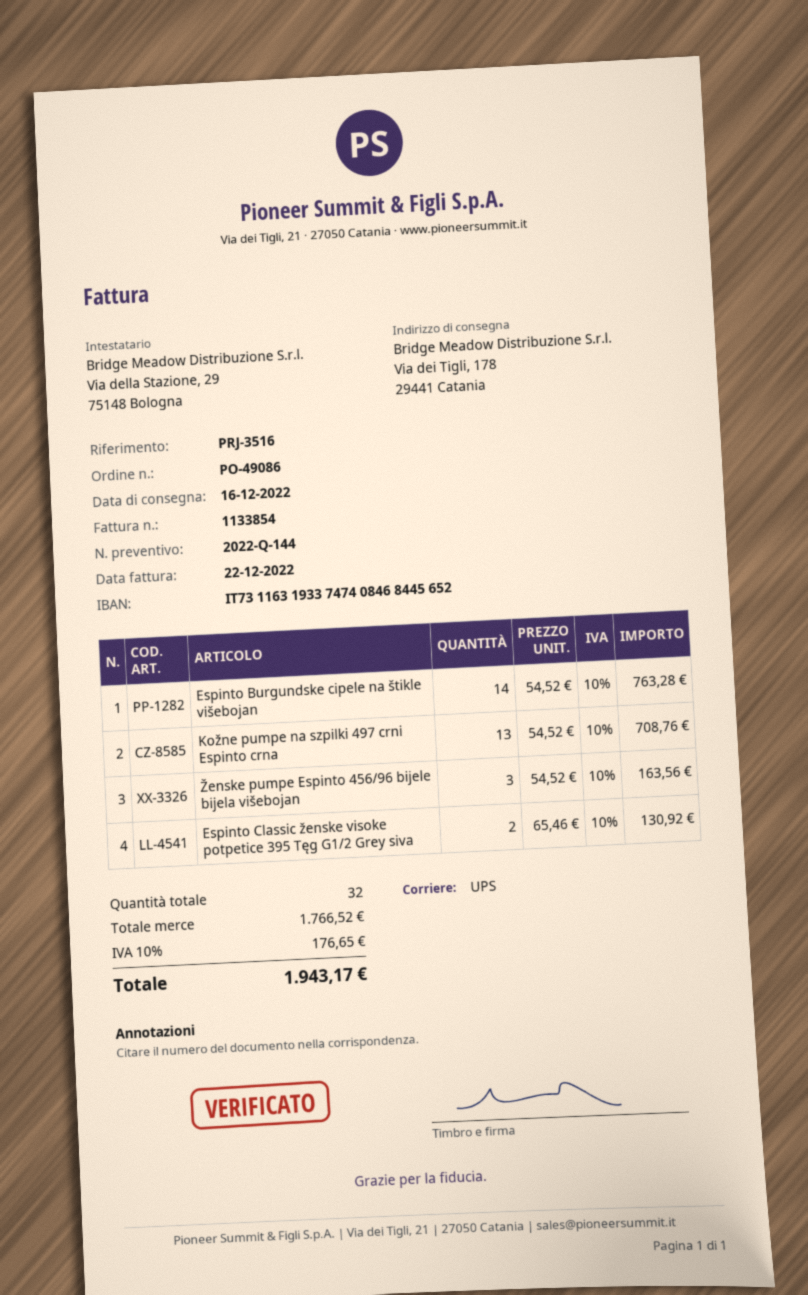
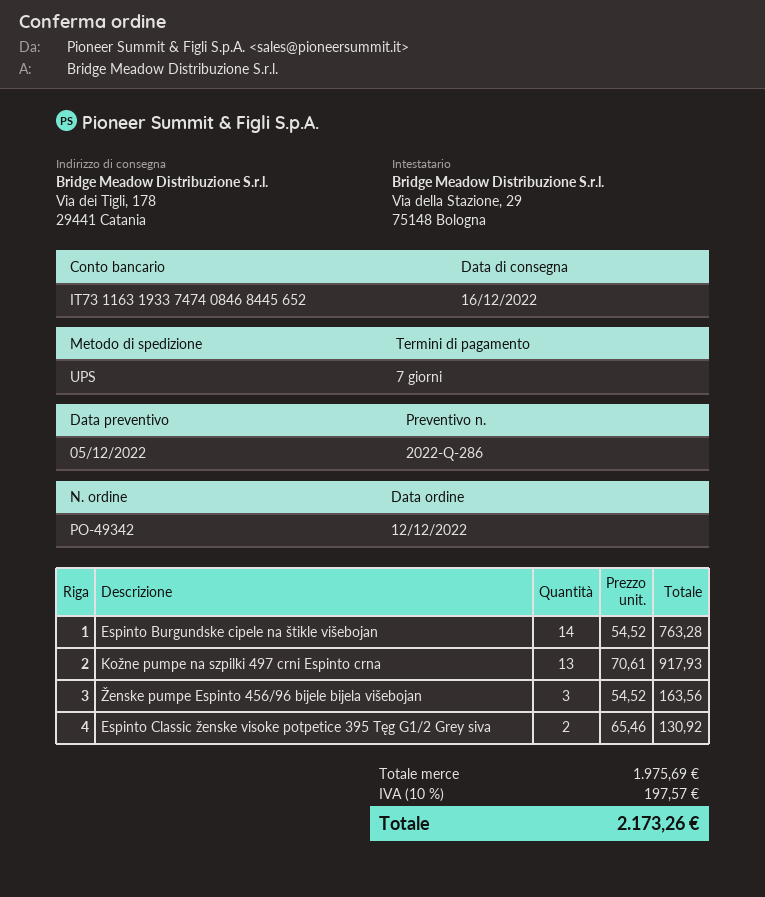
quote number: 2022-Q-144 -> 2022-Q-286
order number: PO-49086 -> PO-49342
Kožne pumpe na szpilki 497 crni Espinto crna: 13 x 54.52 = 708.76 -> 13 x 70.61 = 917.93
subtotal: 1766.52 -> 1975.69
tax: 10% = 176.65 -> 10% = 197.57
total: 1943.17 -> 2173.26

